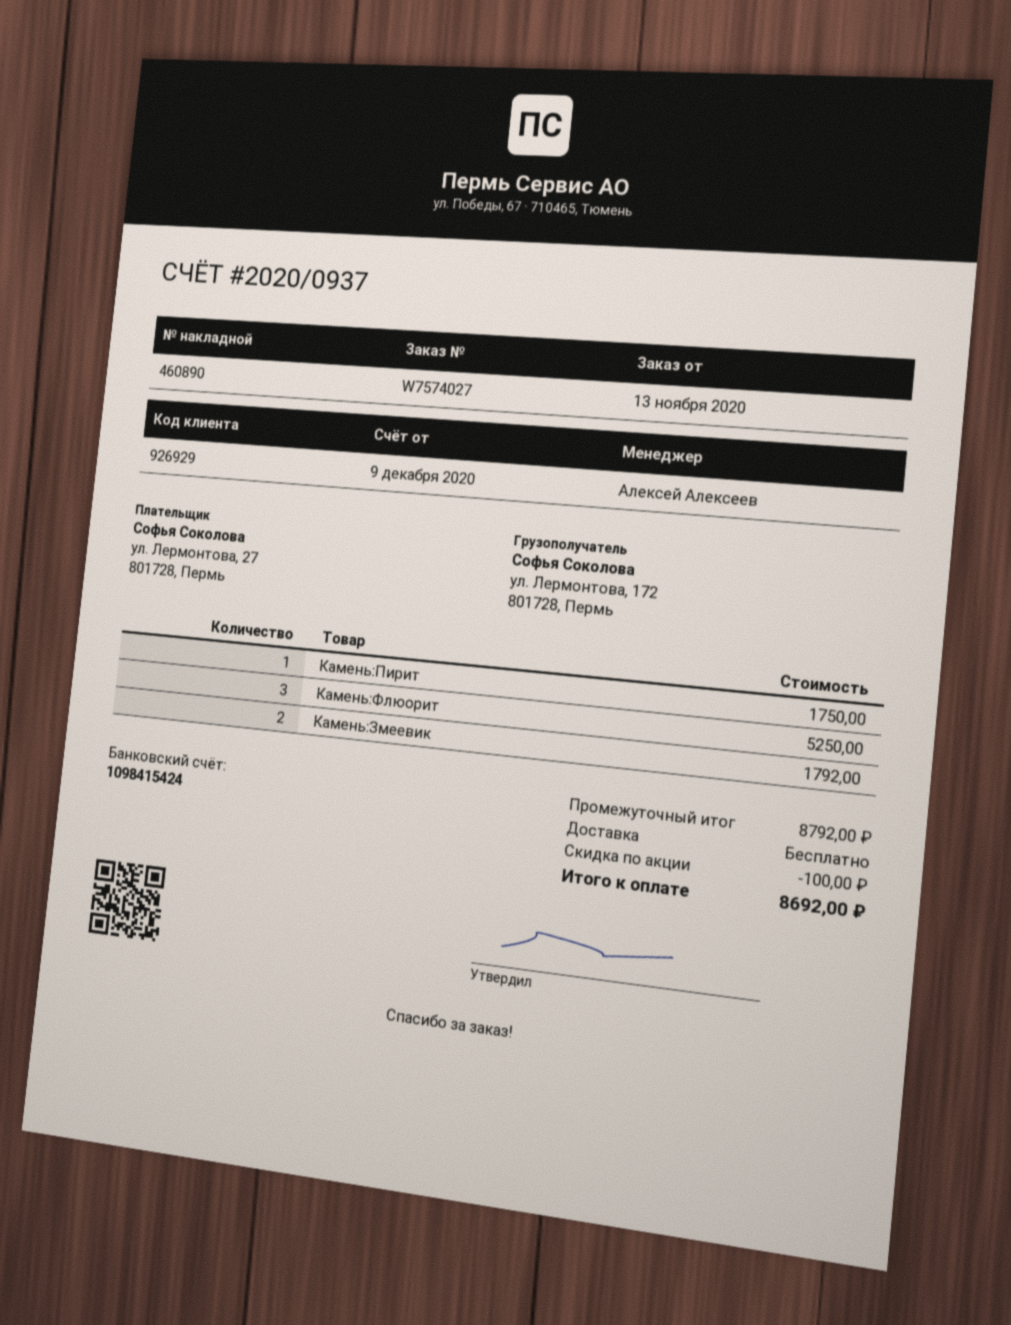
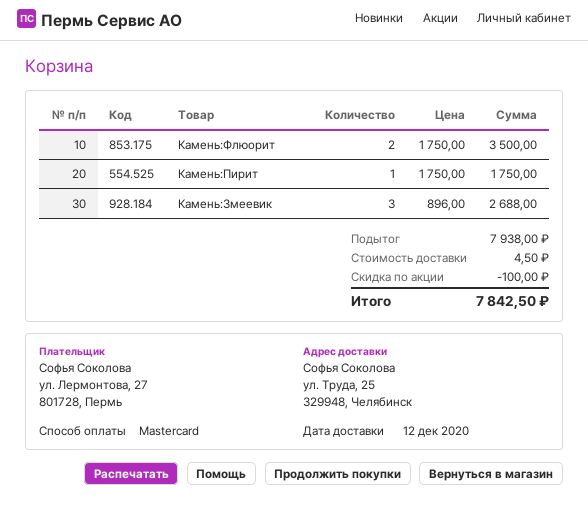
ship to: ул. Лермонтова, 172, 801728, Пермь -> ул. Труда, 25, 329948, Челябинск
Камень:Флюорит: 3 for 5250.00 -> 2 for 3500.00
Камень:Змеевик: 2 for 1792.00 -> 3 for 2688.00
subtotal: 8792.00 -> 7938.00
shipping: 0.00 -> 4.50
total: 8692.00 -> 7842.50

